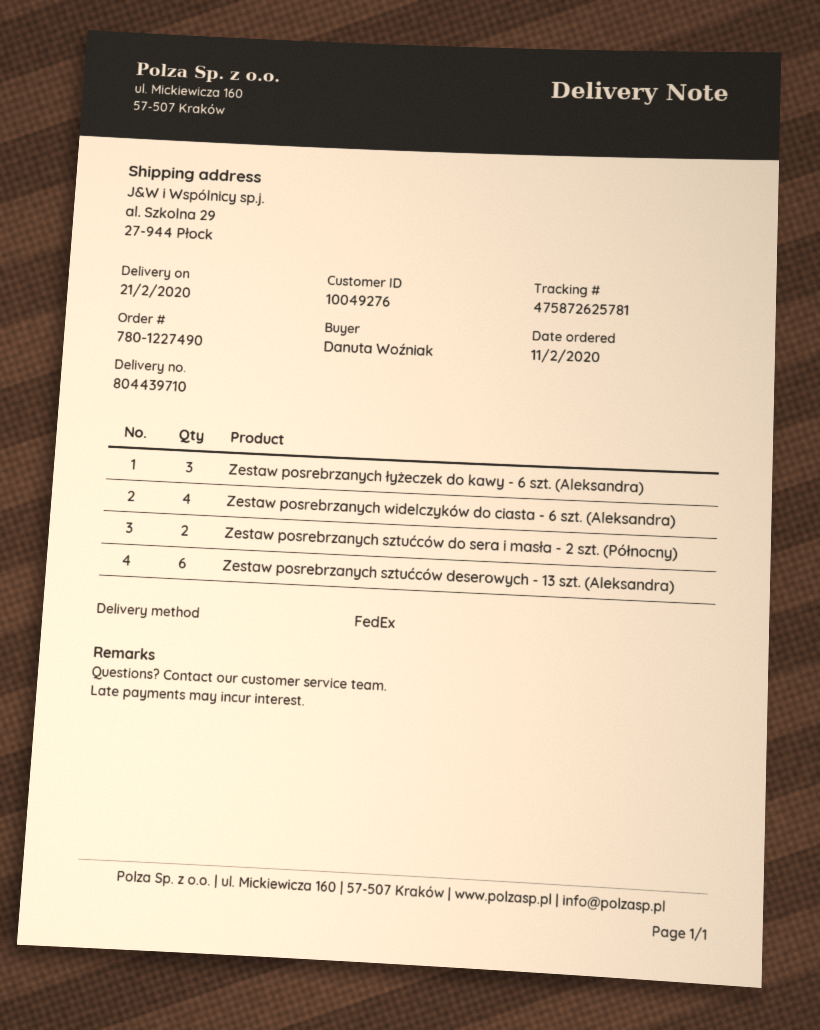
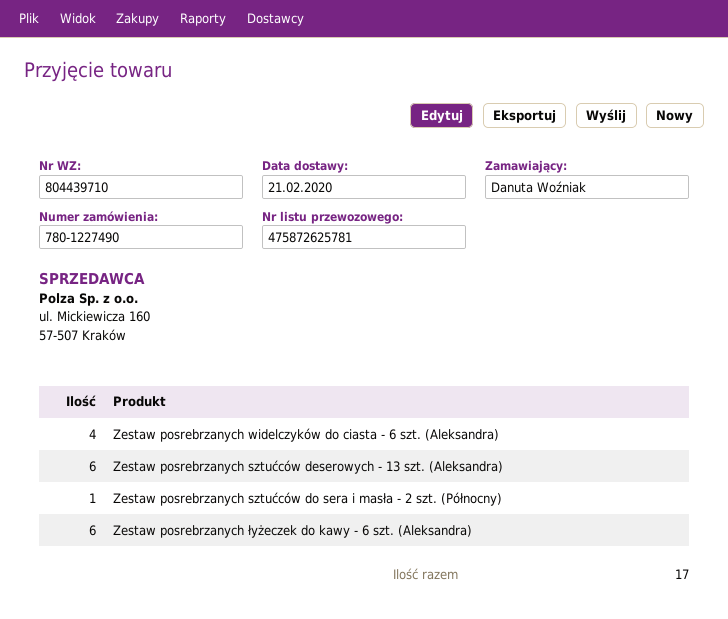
Zestaw posrebrzanych łyżeczek do kawy - 6 szt. (Aleksandra): 3 -> 6
Zestaw posrebrzanych sztućców do sera i masła - 2 szt. (Północny): 2 -> 1

